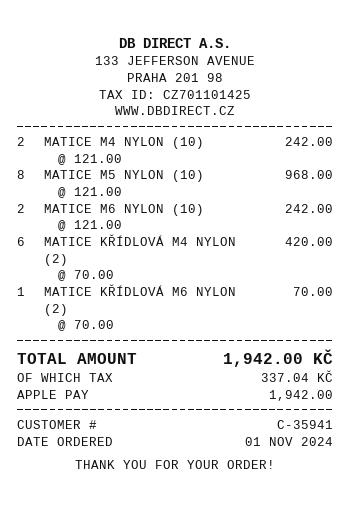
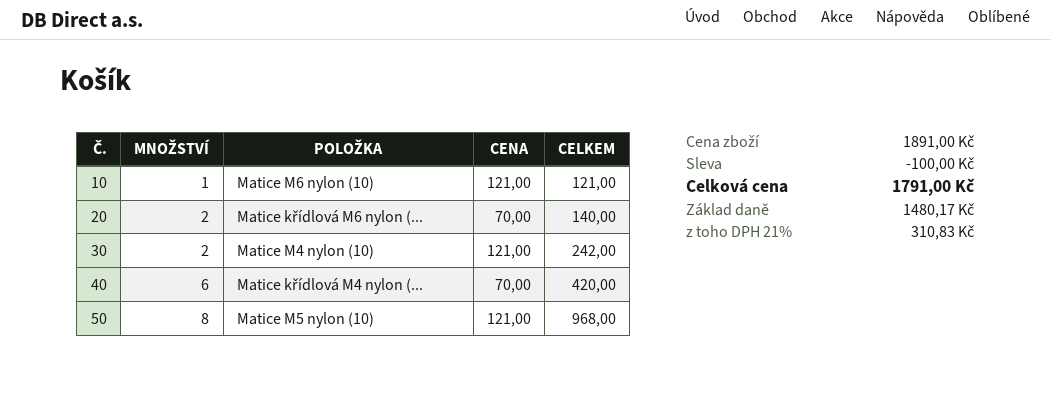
MATICE M6 NYLON (10): 2 x 121.00 = 242.00 -> 1 x 121.00 = 121.00
MATICE KŘÍDLOVÁ M6 NYLON (2): 1 x 70.00 = 70.00 -> 2 x 70.00 = 140.00
discount: none -> 100.00
tax: 337.04 -> 310.83
total: 1942.00 -> 1791.00

